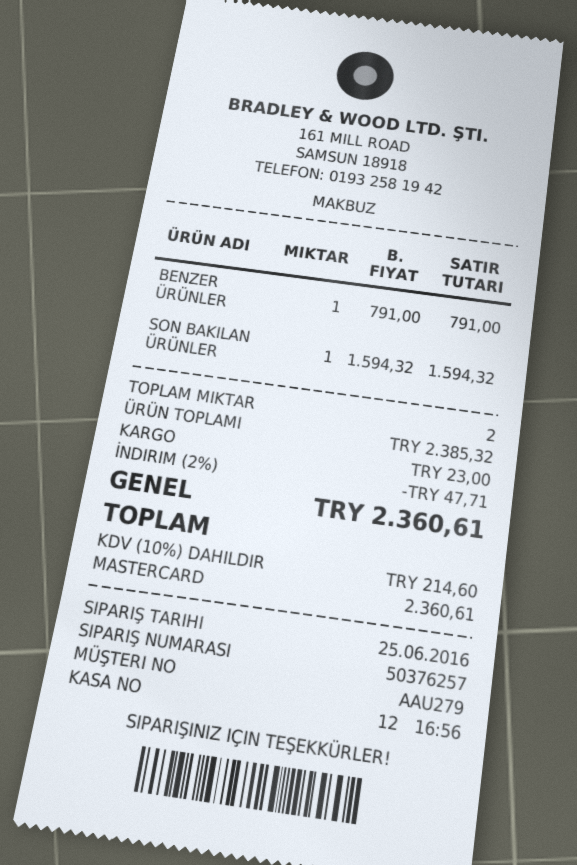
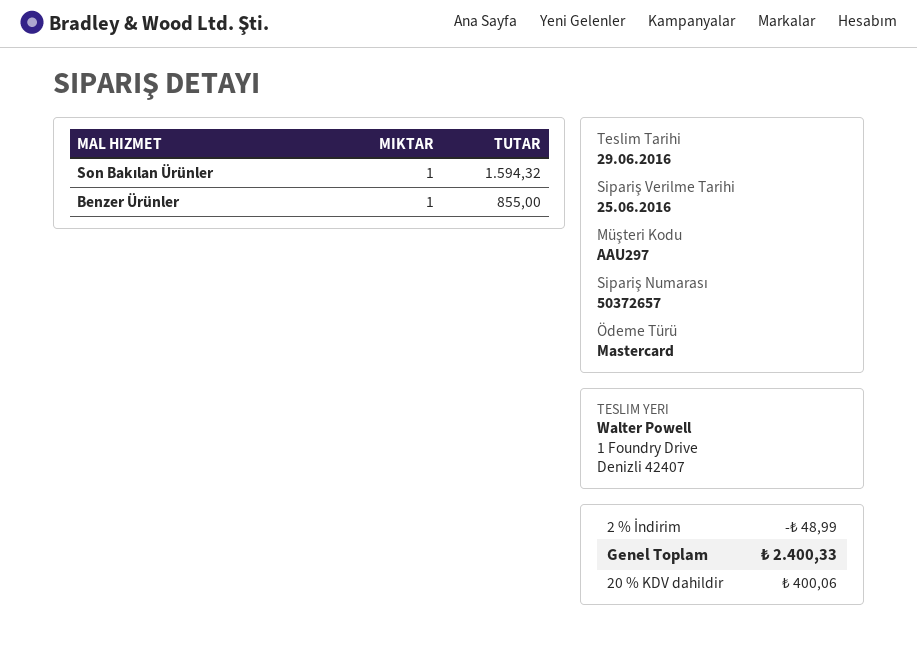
order number: 50376257 -> 50372657
customer number: AAU279 -> AAU297
BENZER ÜRÜNLER: 1 for 791.00 -> 1 for 855.00
discount: 2% = 47.71 -> 2% = 48.99
shipping: 23.00 -> none
tax: 10% = 214.60 -> 20% = 400.06
total: 2360.61 -> 2400.33

